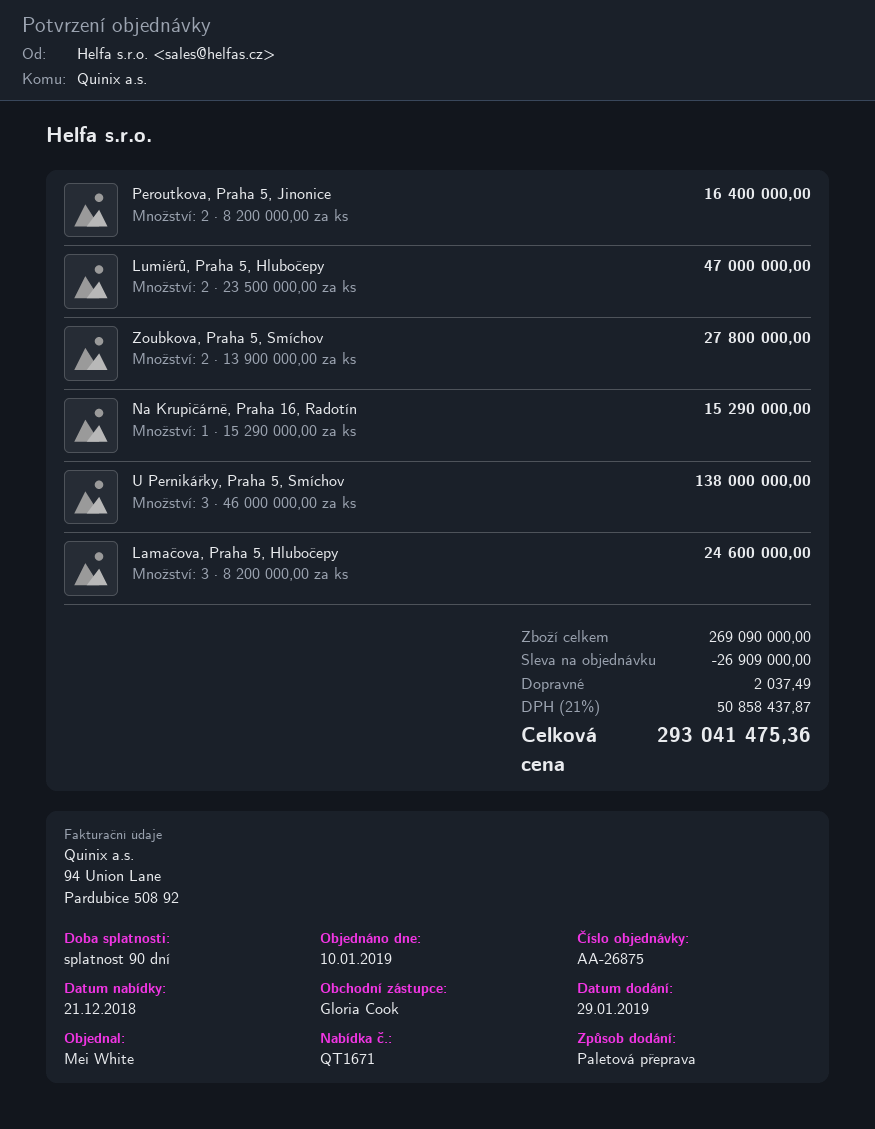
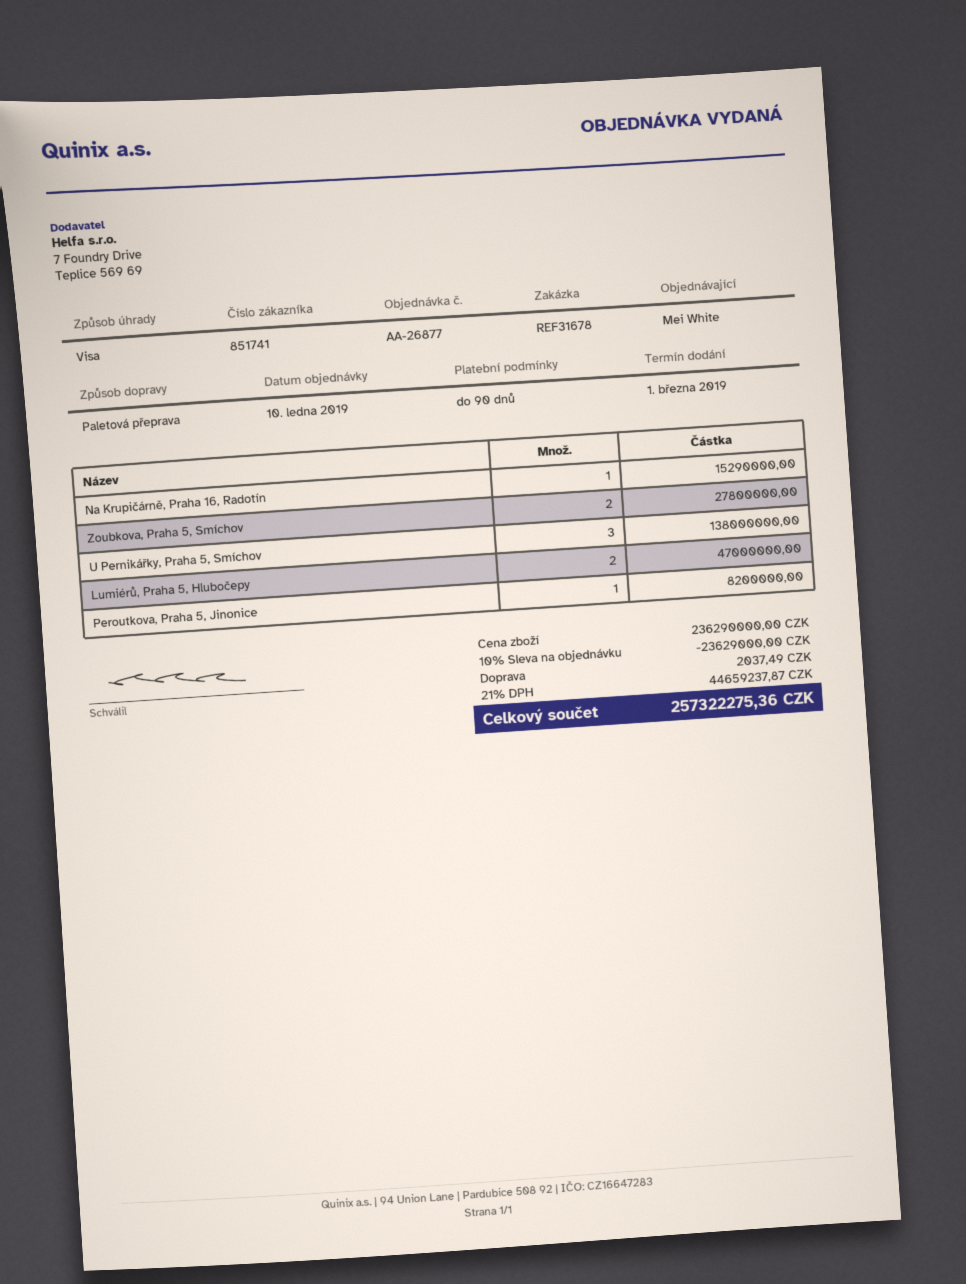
order number: AA-26875 -> AA-26877
delivery date: 2019-01-29 -> 2019-03-01
Peroutkova, Praha 5, Jinonice: 2 for 16400000.00 -> 1 for 8200000.00
Lamačova, Praha 5, Hlubočepy: 3 for 24600000.00 -> none
subtotal: 269090000.00 -> 236290000.00
discount: 26909000.00 -> 23629000.00
tax: 21% = 50858437.87 -> 21% = 44659237.87
total: 293041475.36 -> 257322275.36

